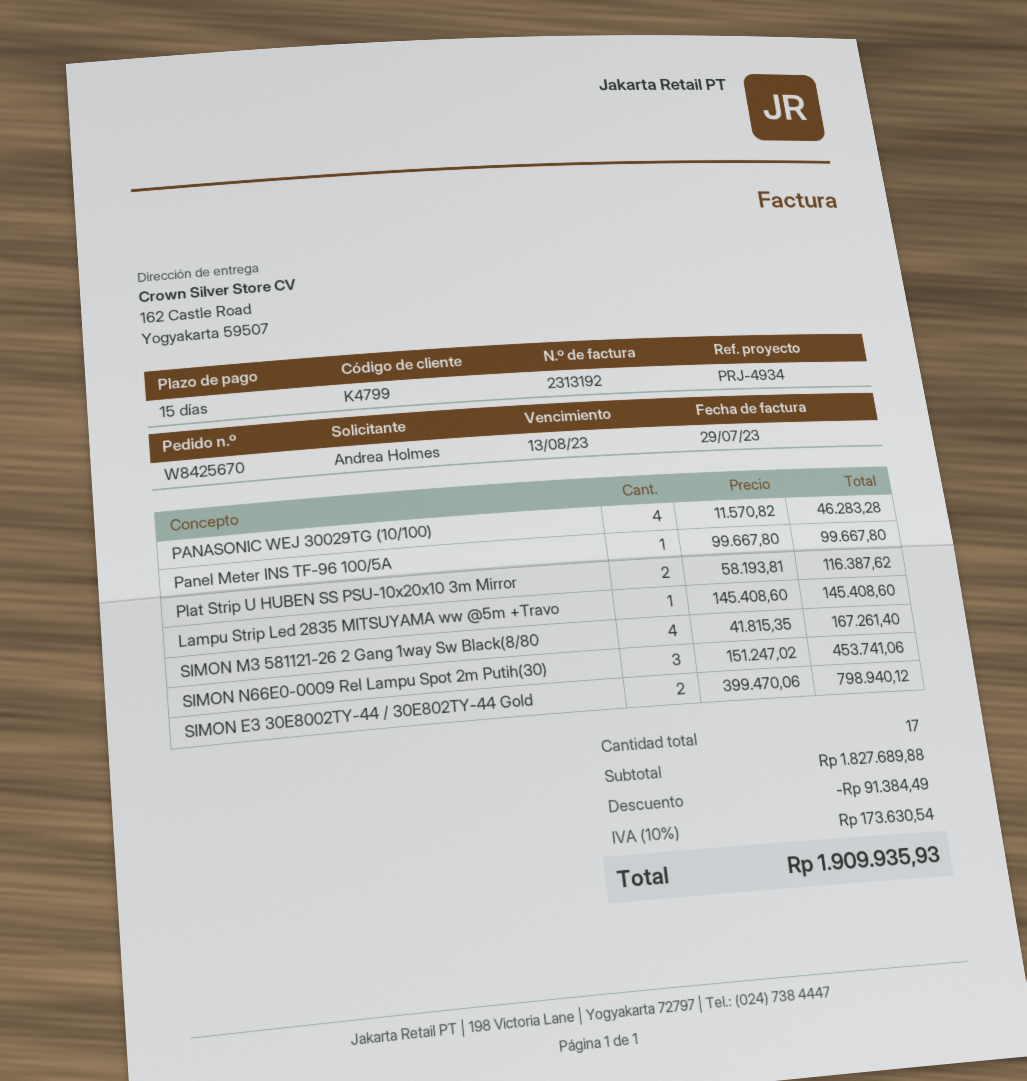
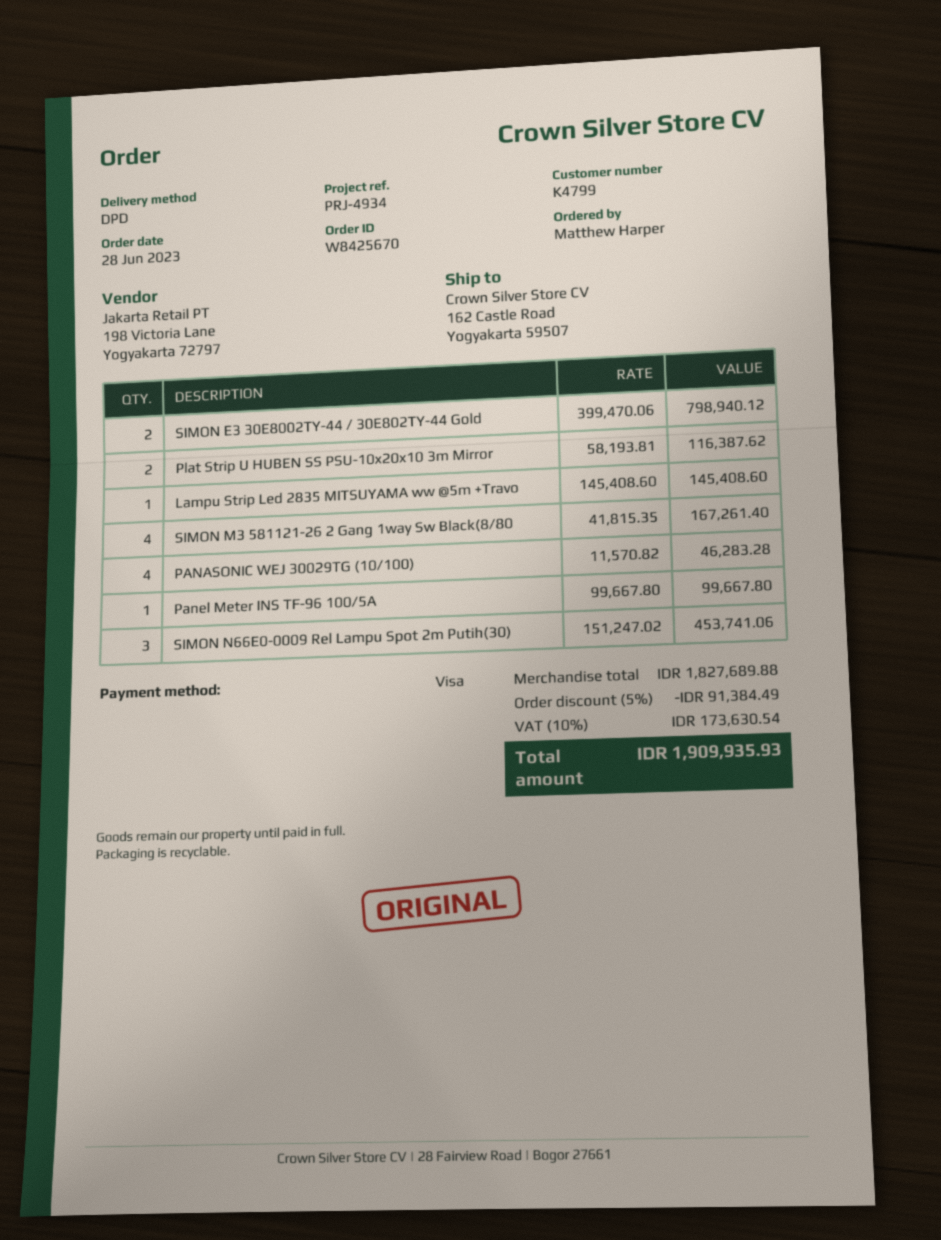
ordered by: Andrea Holmes -> Matthew Harper

